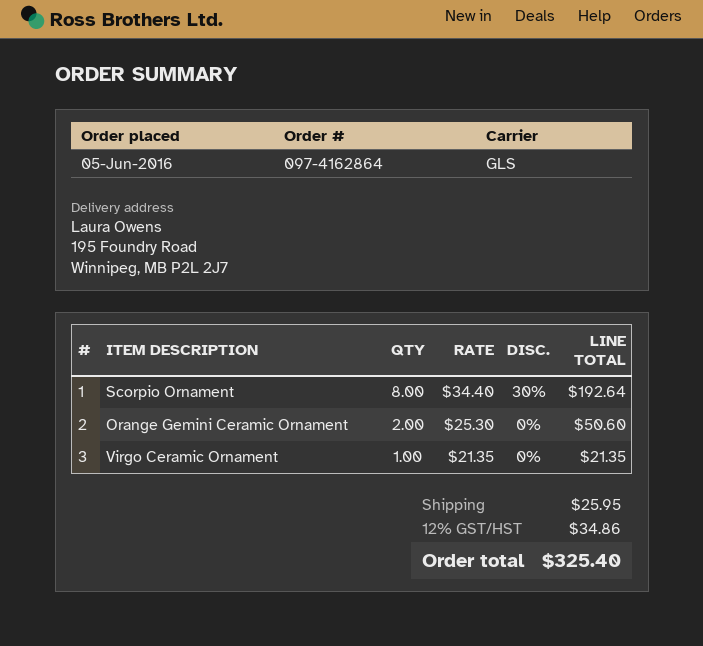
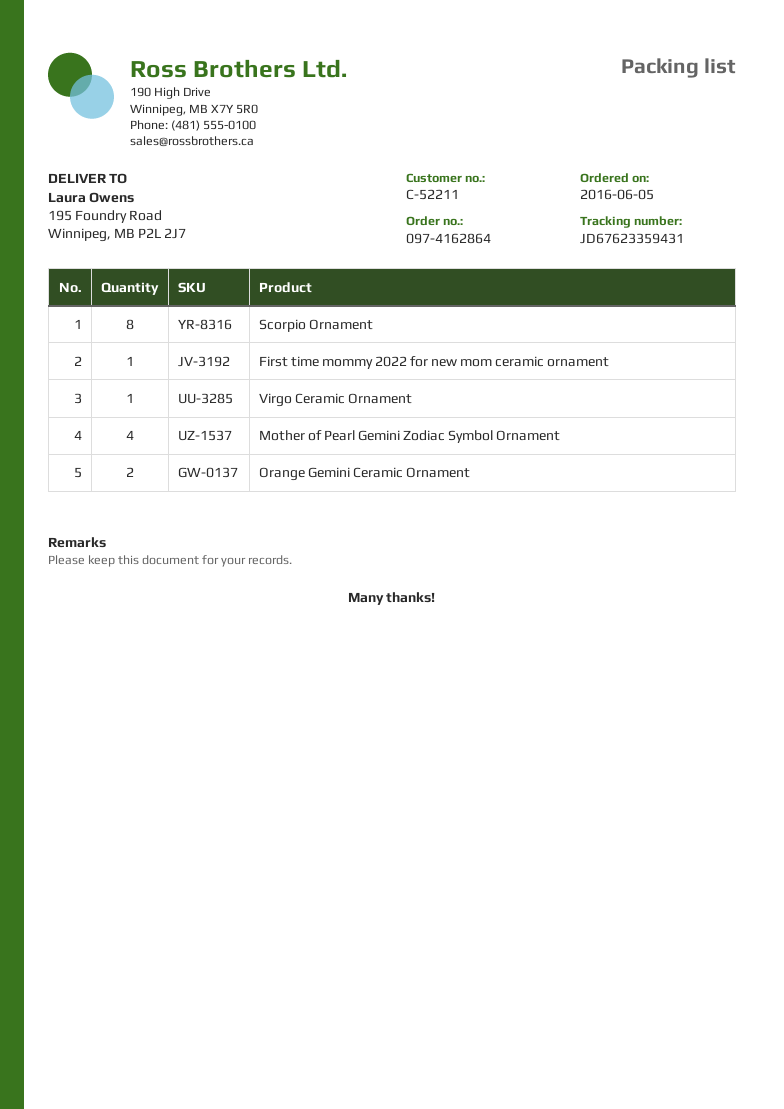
First time mommy 2022 for new mom ceramic ornament: none -> 1
Mother of Pearl Gemini Zodiac Symbol Ornament: none -> 4

